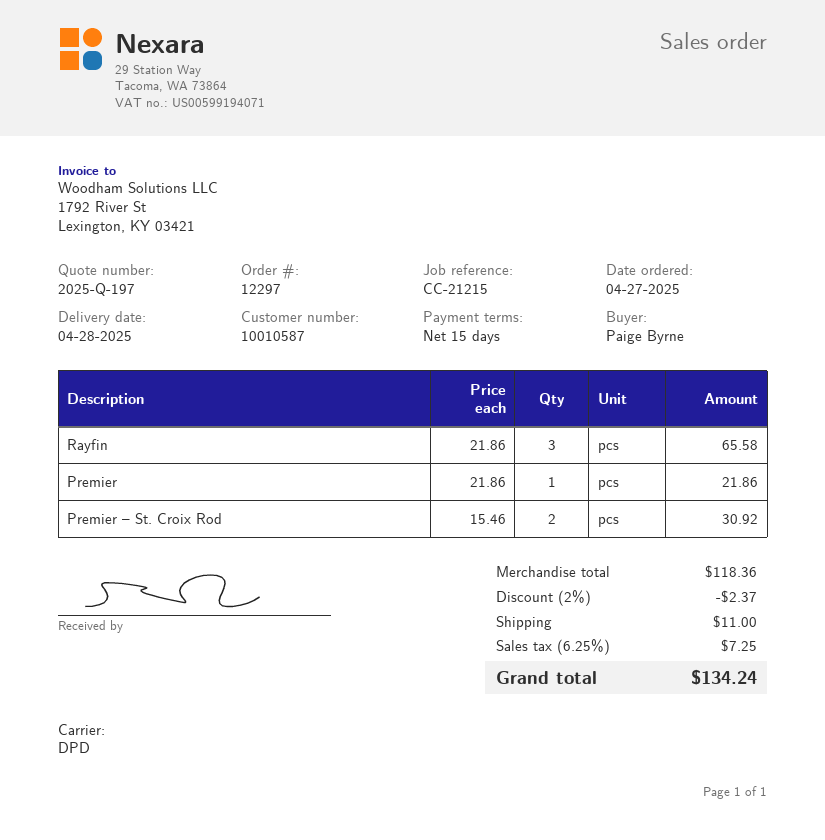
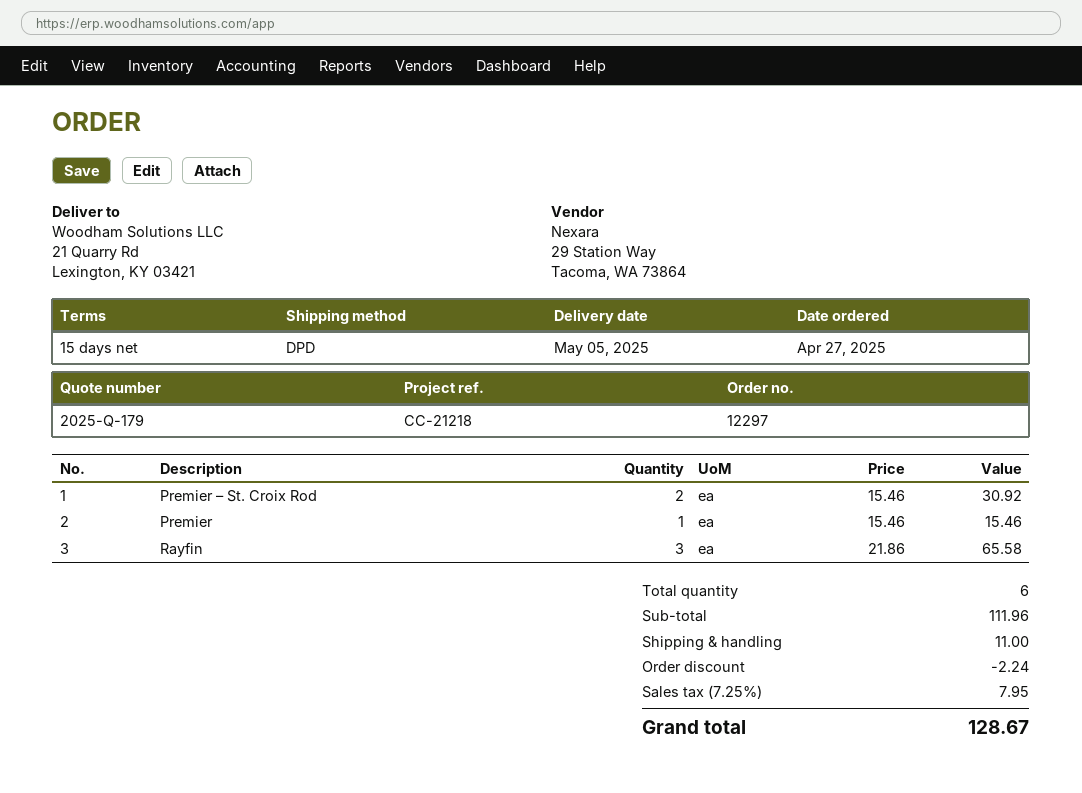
quote number: 2025-Q-197 -> 2025-Q-179
delivery date: 2025-04-28 -> 2025-05-05
reference: CC-21215 -> CC-21218
Premier: 1 x 21.86 = 21.86 -> 1 x 15.46 = 15.46
subtotal: 118.36 -> 111.96
discount: 2.37 -> 2.24
tax: 6.25% = 7.25 -> 7.25% = 7.95
total: 134.24 -> 128.67

